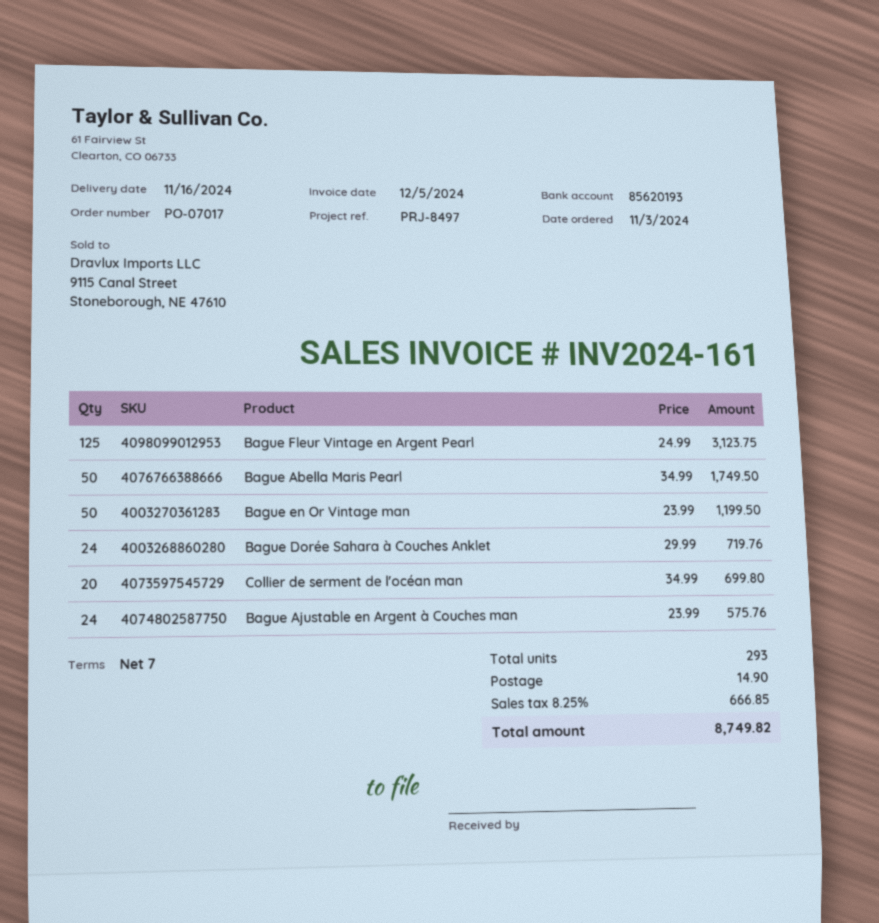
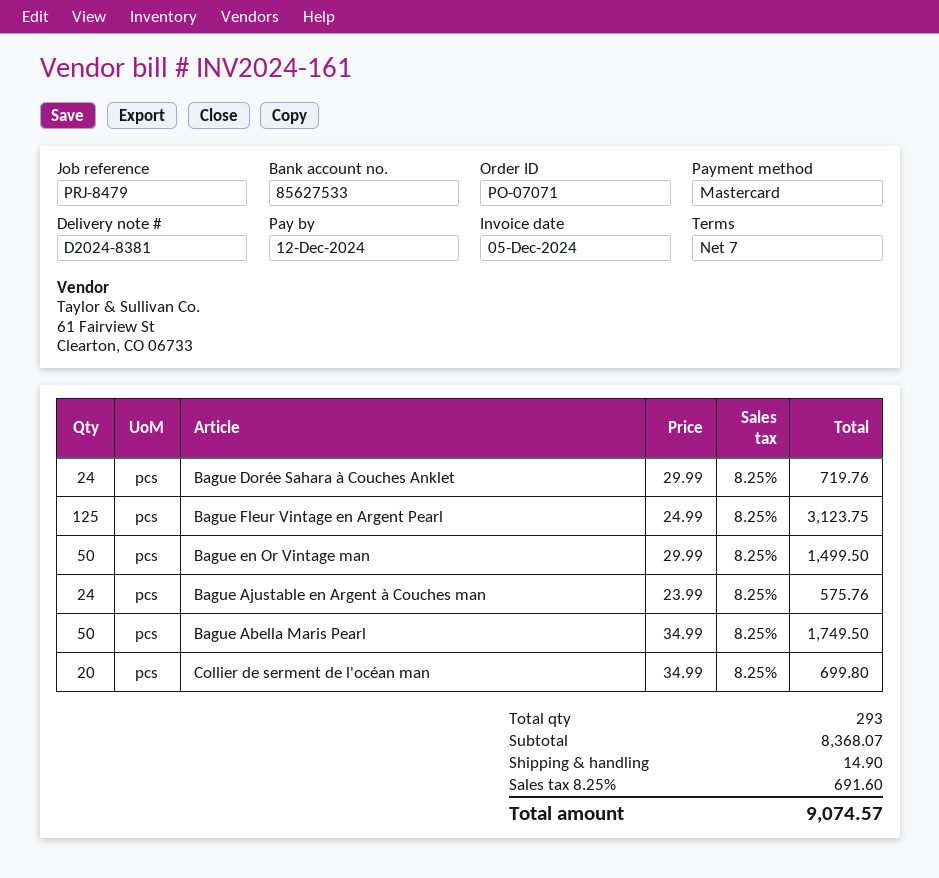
order number: PO-07017 -> PO-07071
reference: PRJ-8497 -> PRJ-8479
bank account: 85620193 -> 85627533
Bague en Or Vintage man: 50 x 23.99 = 1199.50 -> 50 x 29.99 = 1499.50
tax: 8.25% = 666.85 -> 8.25% = 691.60
total: 8749.82 -> 9074.57

